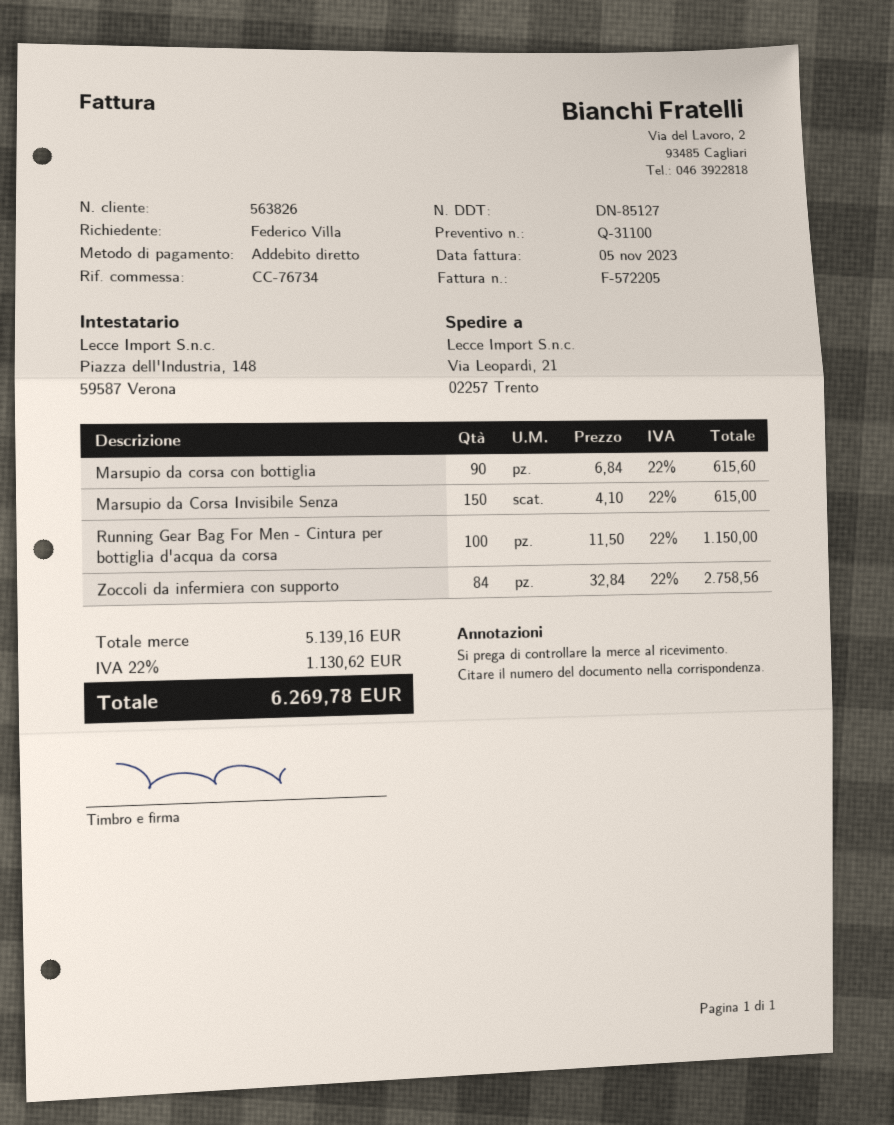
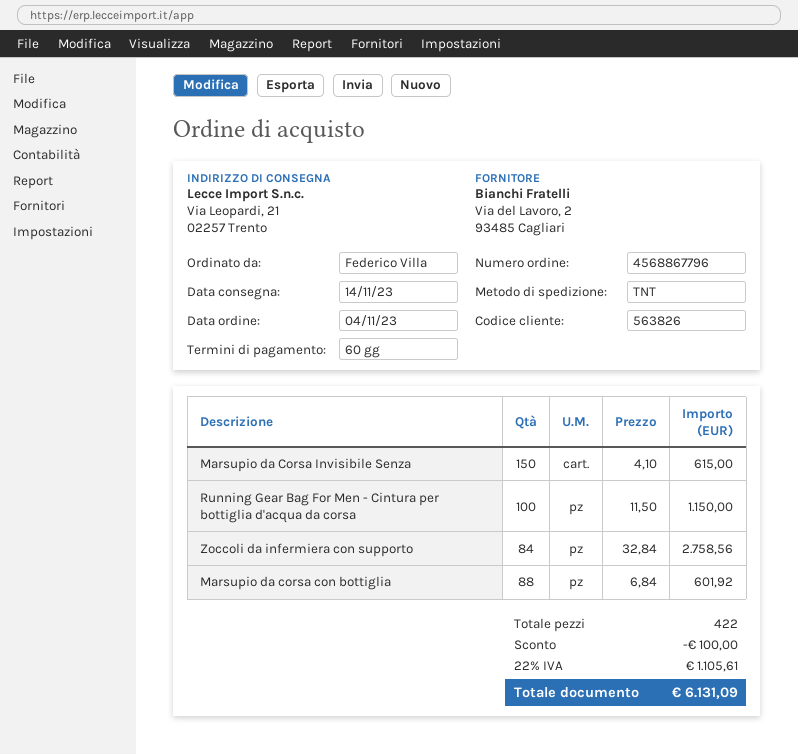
Marsupio da corsa con bottiglia: 90 x 6.84 = 615.60 -> 88 x 6.84 = 601.92
discount: none -> 100.00
tax: 22% = 1130.62 -> 22% = 1105.61
total: 6269.78 -> 6131.09

